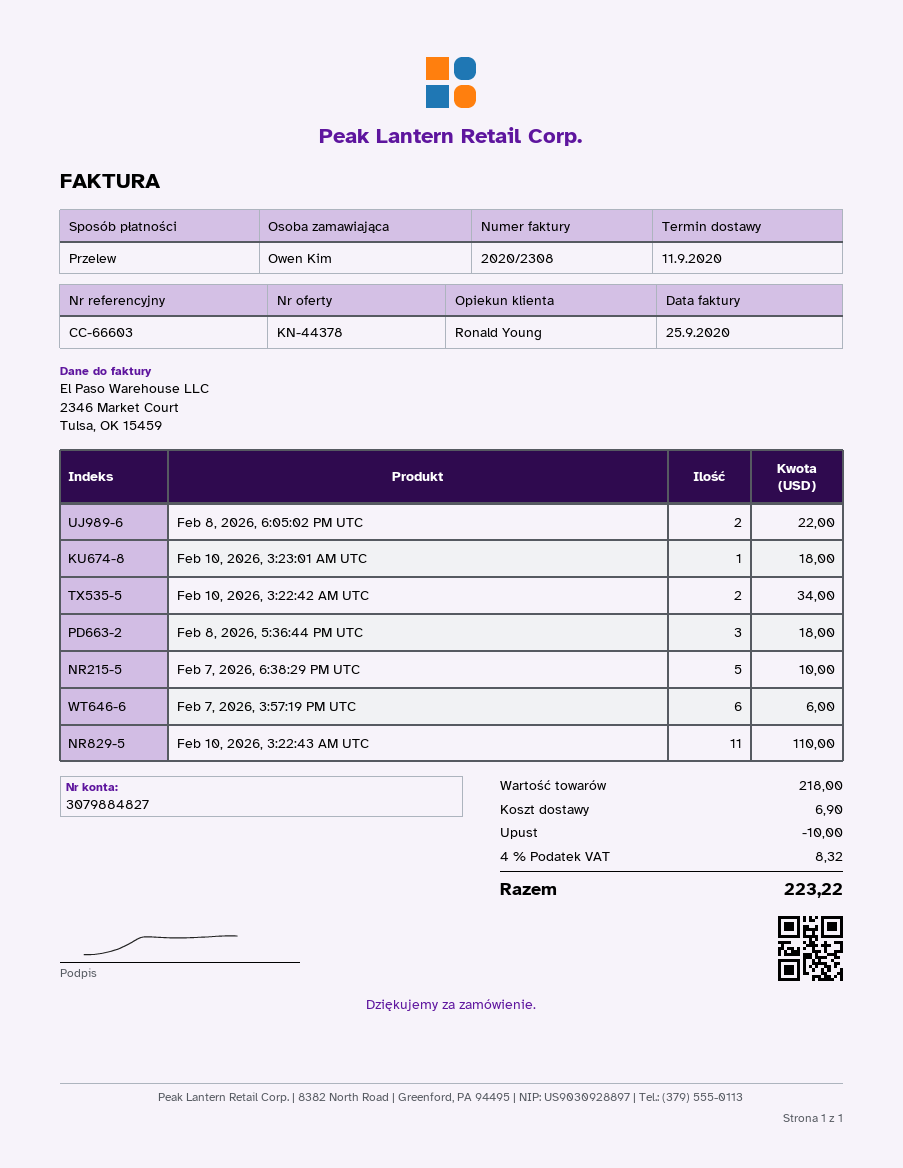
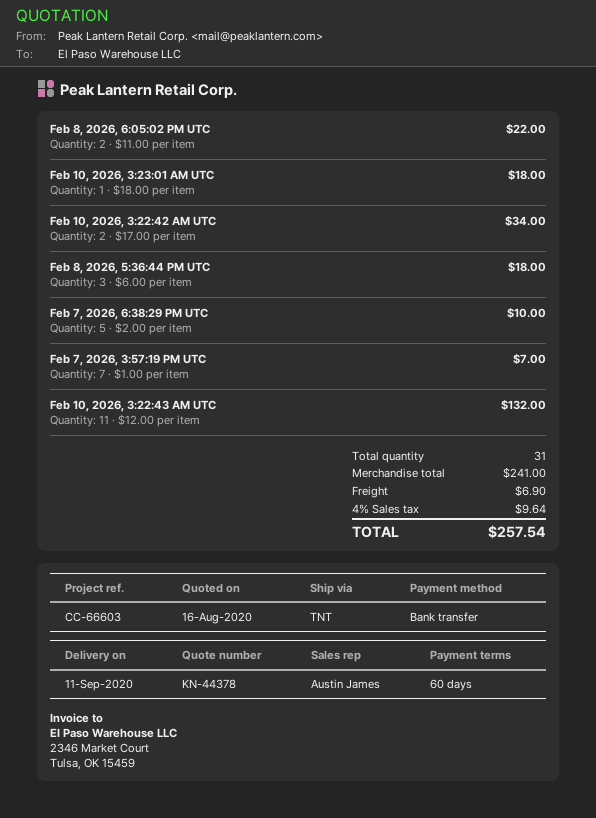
sales rep: Ronald Young -> Austin James
Feb 7, 2026, 3:57:19 PM UTC: 6 for 6.00 -> 7 for 7.00
Feb 10, 2026, 3:22:43 AM UTC: 11 for 110.00 -> 11 for 132.00
subtotal: 218.00 -> 241.00
discount: 10.00 -> none
tax: 4% = 8.32 -> 4% = 9.64
total: 223.22 -> 257.54

